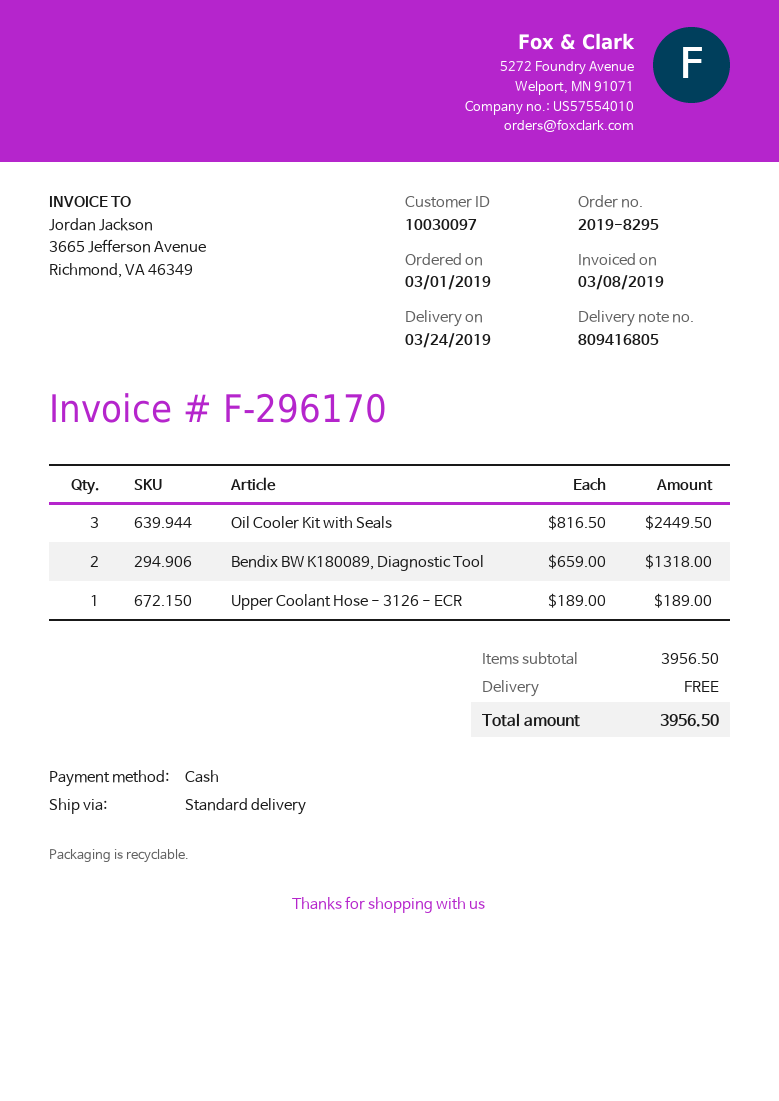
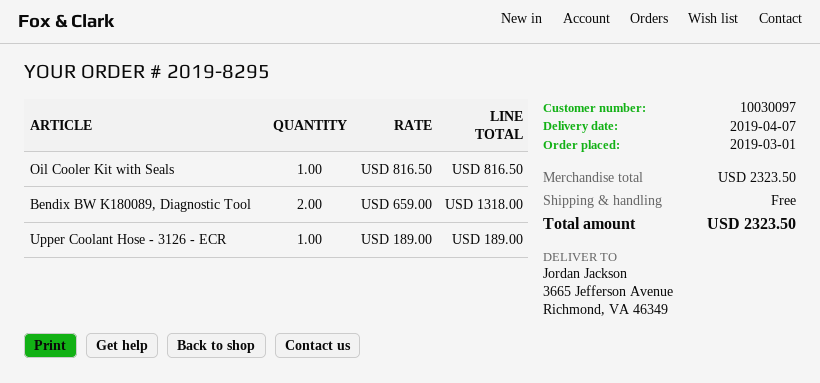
delivery date: 2019-03-24 -> 2019-04-07
Oil Cooler Kit with Seals: 3 x 816.50 = 2449.50 -> 1 x 816.50 = 816.50
subtotal: 3956.50 -> 2323.50
total: 3956.50 -> 2323.50

